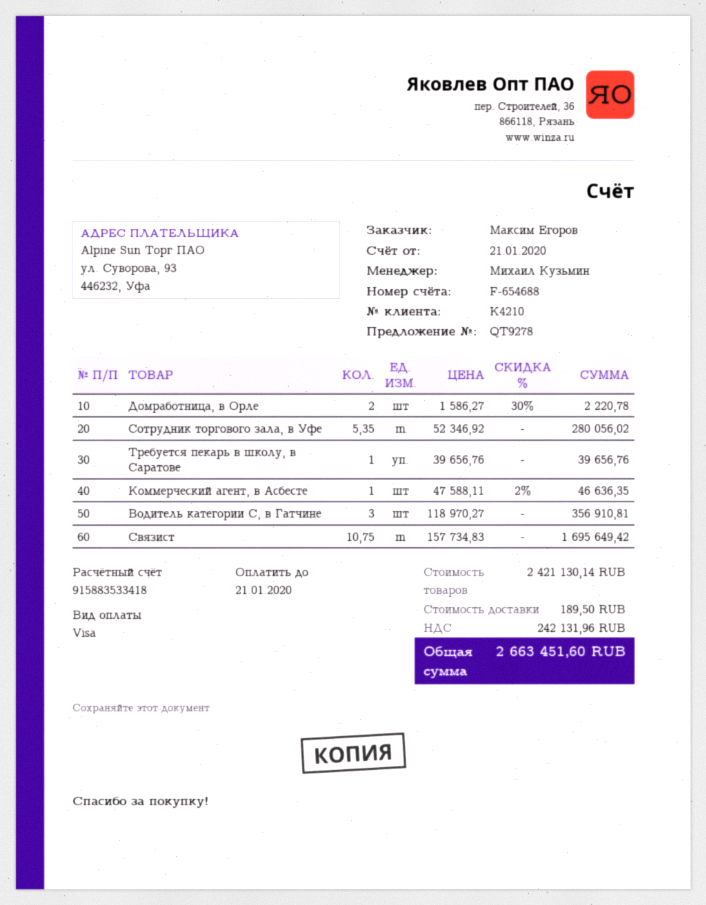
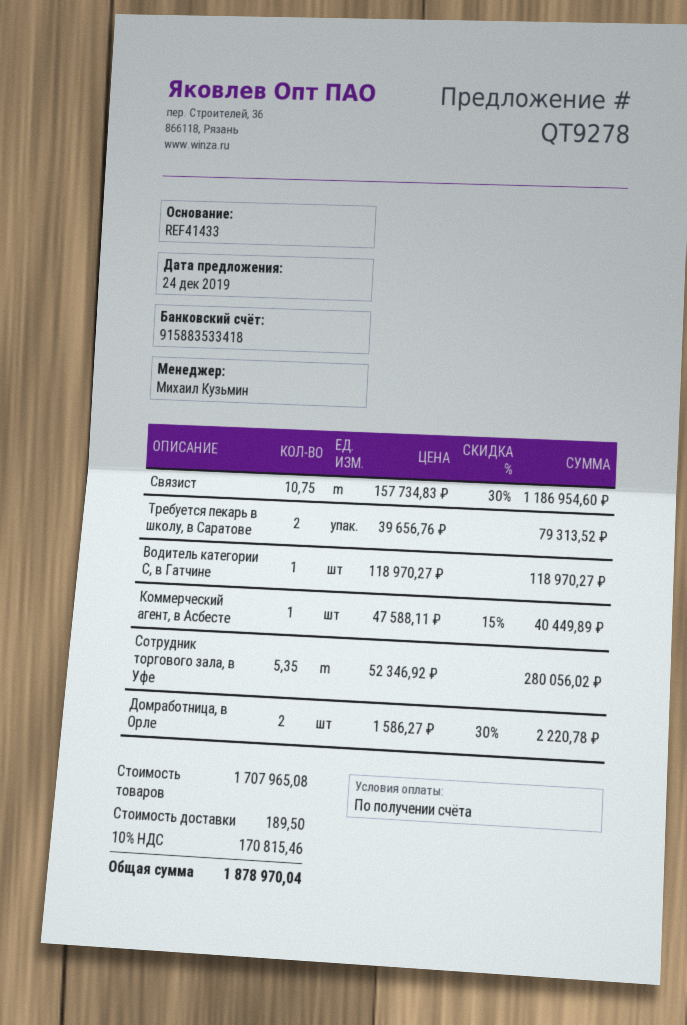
Требуется пекарь в школу, в Саратове: 1 x 39656.76 = 39656.76 -> 2 x 39656.76 = 79313.52
Коммерческий агент, в Асбесте: 1 x 47588.11 - 2% = 46636.35 -> 1 x 47588.11 - 15% = 40449.89
Водитель категории С, в Гатчине: 3 x 118970.27 = 356910.81 -> 1 x 118970.27 = 118970.27
Связист: 10.75 x 157734.83 = 1695649.42 -> 10.75 x 157734.83 - 30% = 1186954.60
subtotal: 2421130.14 -> 1707965.08
tax: 242131.96 -> 170815.46
total: 2663451.60 -> 1878970.04

